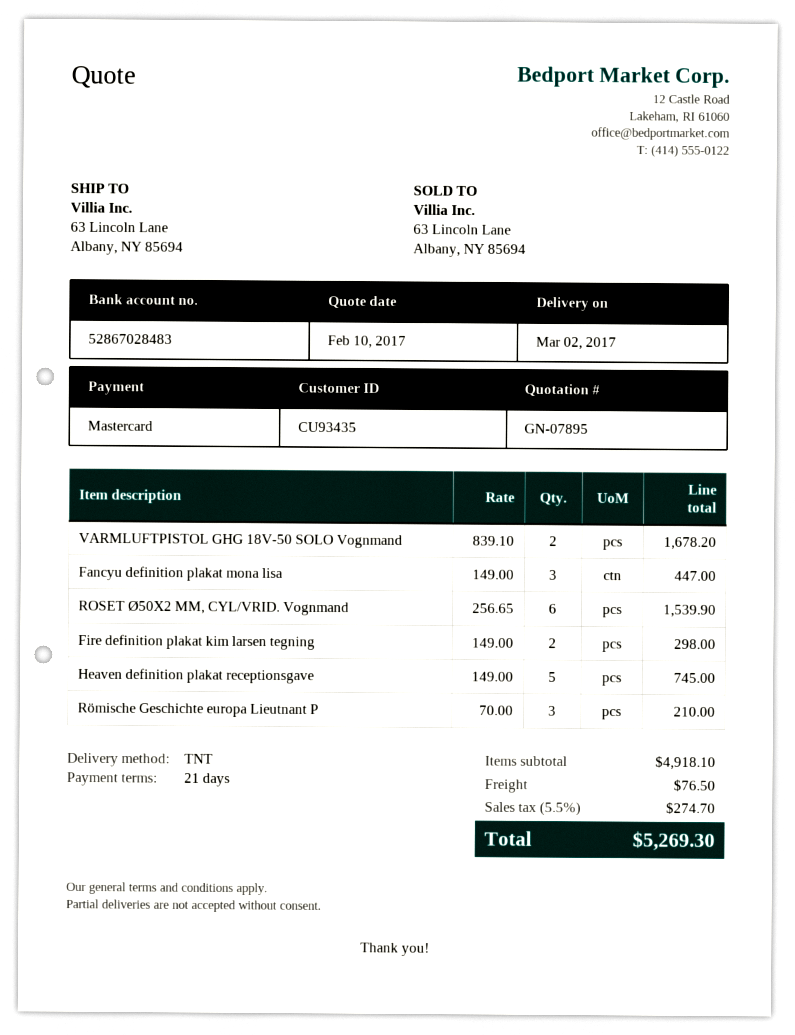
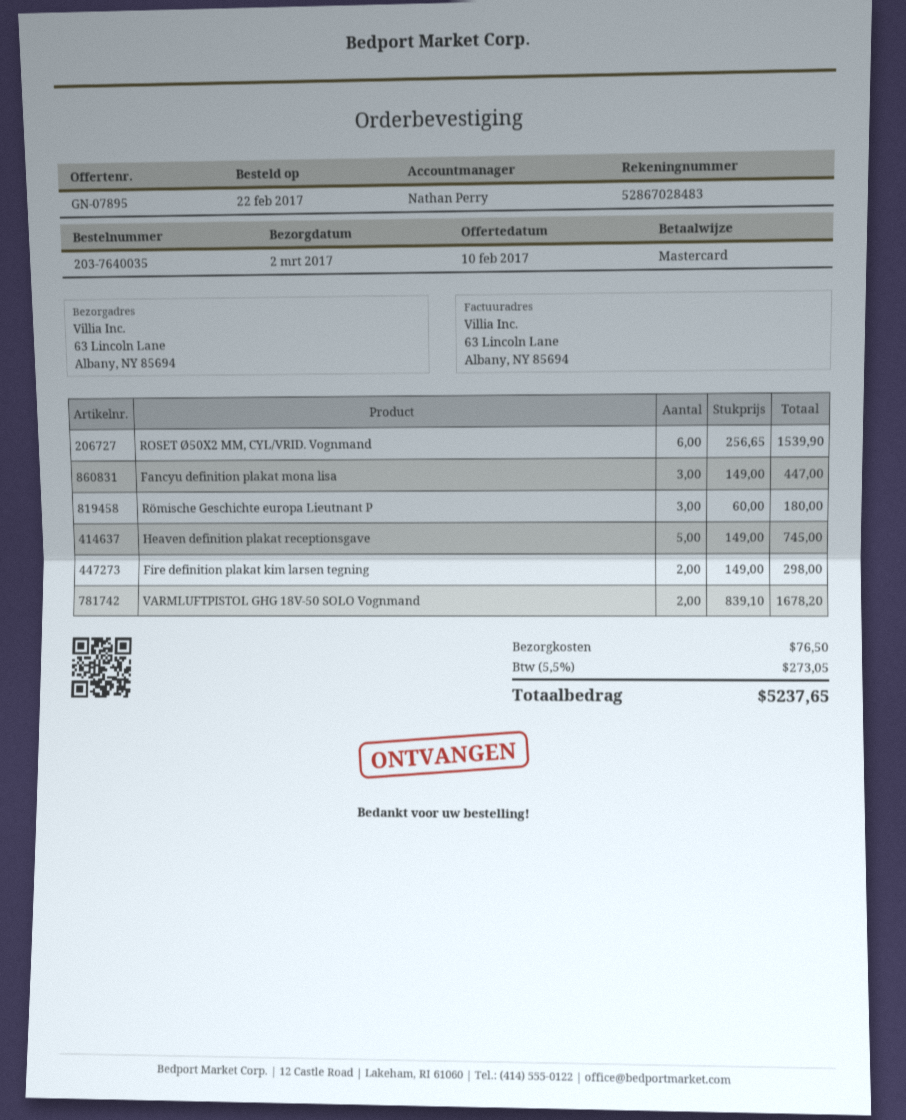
Römische Geschichte europa Lieutnant P: 3 x 70.00 = 210.00 -> 3 x 60.00 = 180.00
tax: 5.5% = 274.70 -> 5.5% = 273.05
total: 5269.30 -> 5237.65

